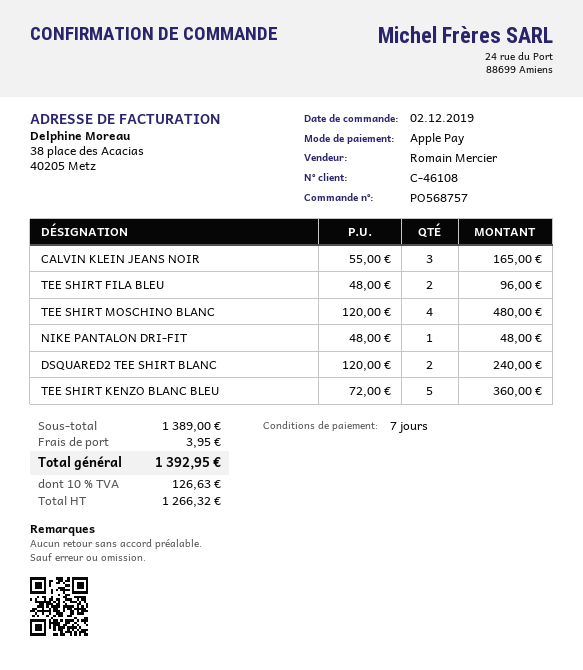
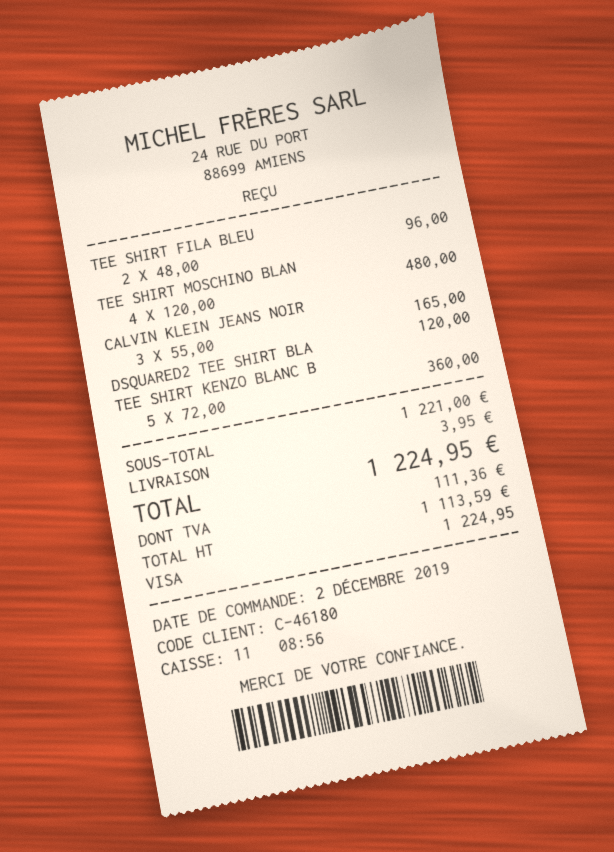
customer number: C-46108 -> C-46180
payment method: Apple Pay -> Visa
NIKE PANTALON DRI-FIT: 1 x 48.00 = 48.00 -> none
DSQUARED2 TEE SHIRT BLANC: 2 x 120.00 = 240.00 -> 1 x 120.00 = 120.00
subtotal: 1389.00 -> 1221.00
net: 1266.32 -> 1113.59
tax: 126.63 -> 111.36
total: 1392.95 -> 1224.95

